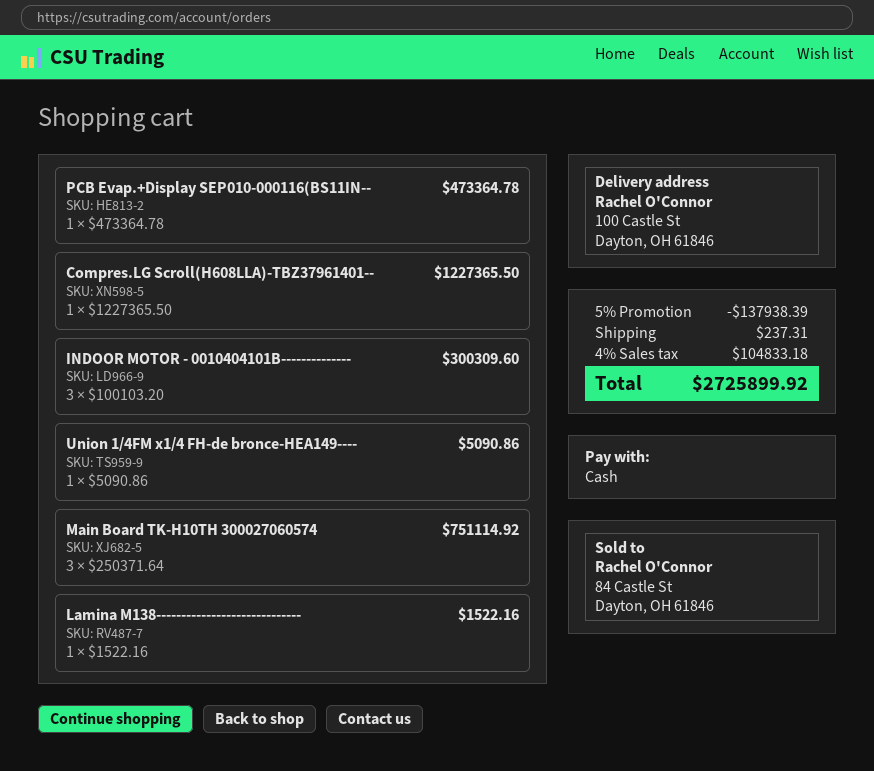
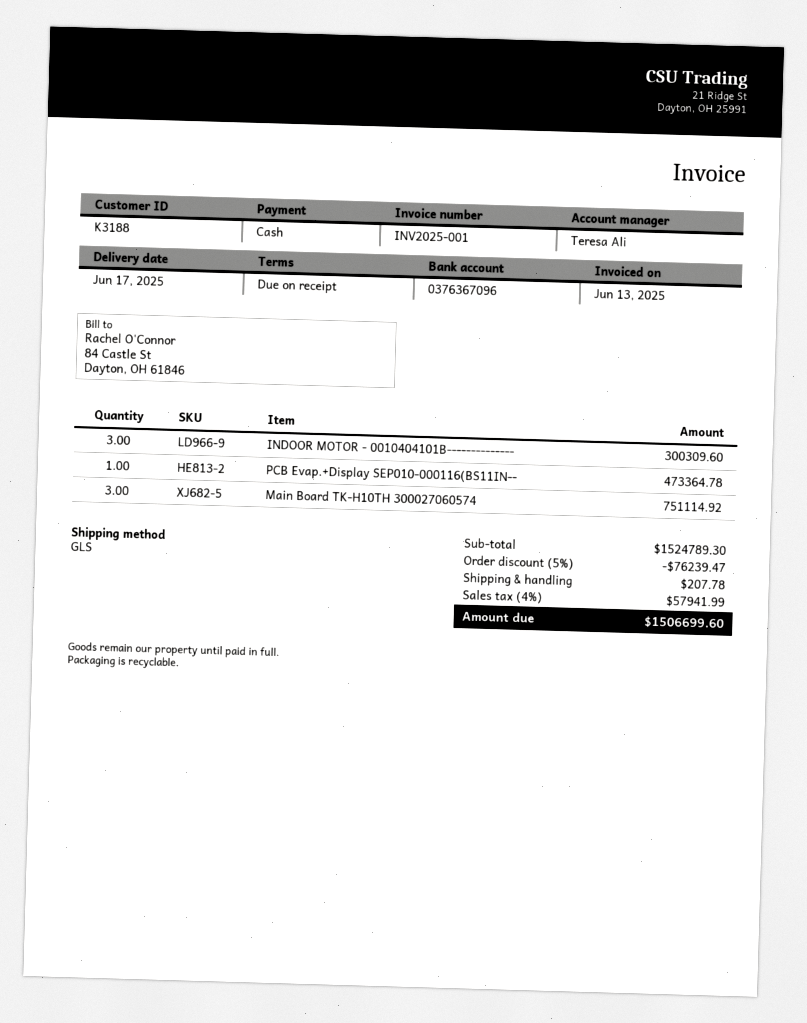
Compres.LG Scroll(H608LLA)-TBZ37961401--: 1 for 1227365.50 -> none
Union 1/4FM x1/4 FH-de bronce-HEA149----: 1 for 5090.86 -> none
Lamina M138-----------------------------: 1 for 1522.16 -> none
discount: 5% = 137938.39 -> 5% = 76239.47
shipping: 237.31 -> 207.78
tax: 4% = 104833.18 -> 4% = 57941.99
total: 2725899.92 -> 1506699.60

